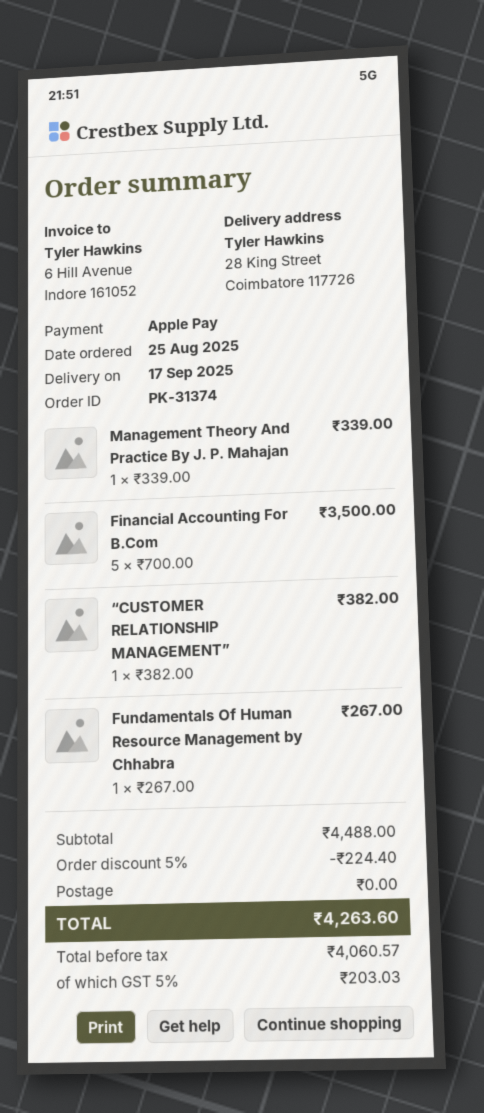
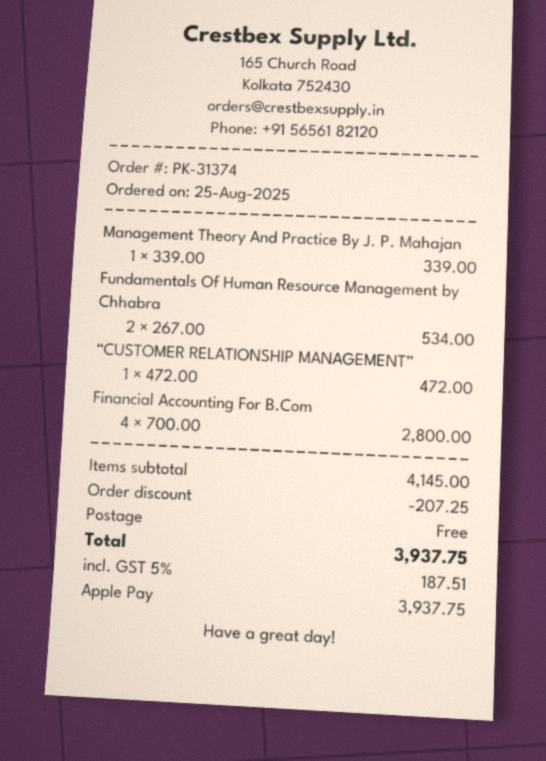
Financial Accounting For B.Com: 5 x 700.00 = 3500.00 -> 4 x 700.00 = 2800.00
“CUSTOMER RELATIONSHIP MANAGEMENT”: 1 x 382.00 = 382.00 -> 1 x 472.00 = 472.00
Fundamentals Of Human Resource Management by Chhabra: 1 x 267.00 = 267.00 -> 2 x 267.00 = 534.00
subtotal: 4488.00 -> 4145.00
discount: 224.40 -> 207.25
tax: 5% = 203.03 -> 5% = 187.51
total: 4263.60 -> 3937.75

